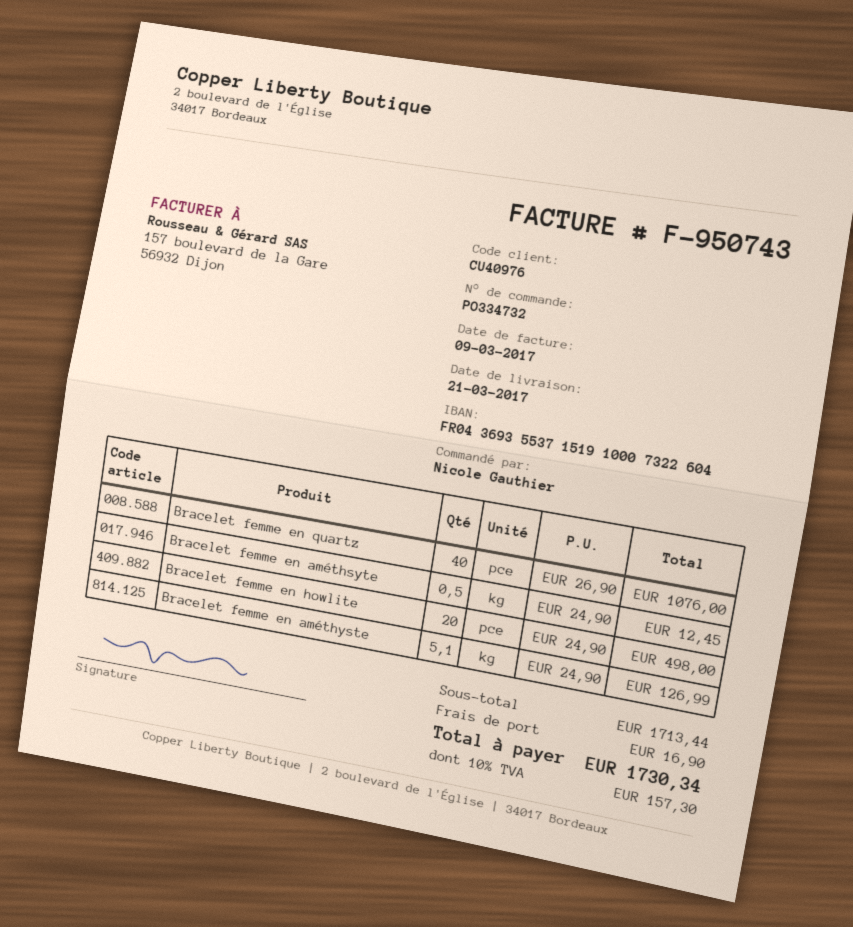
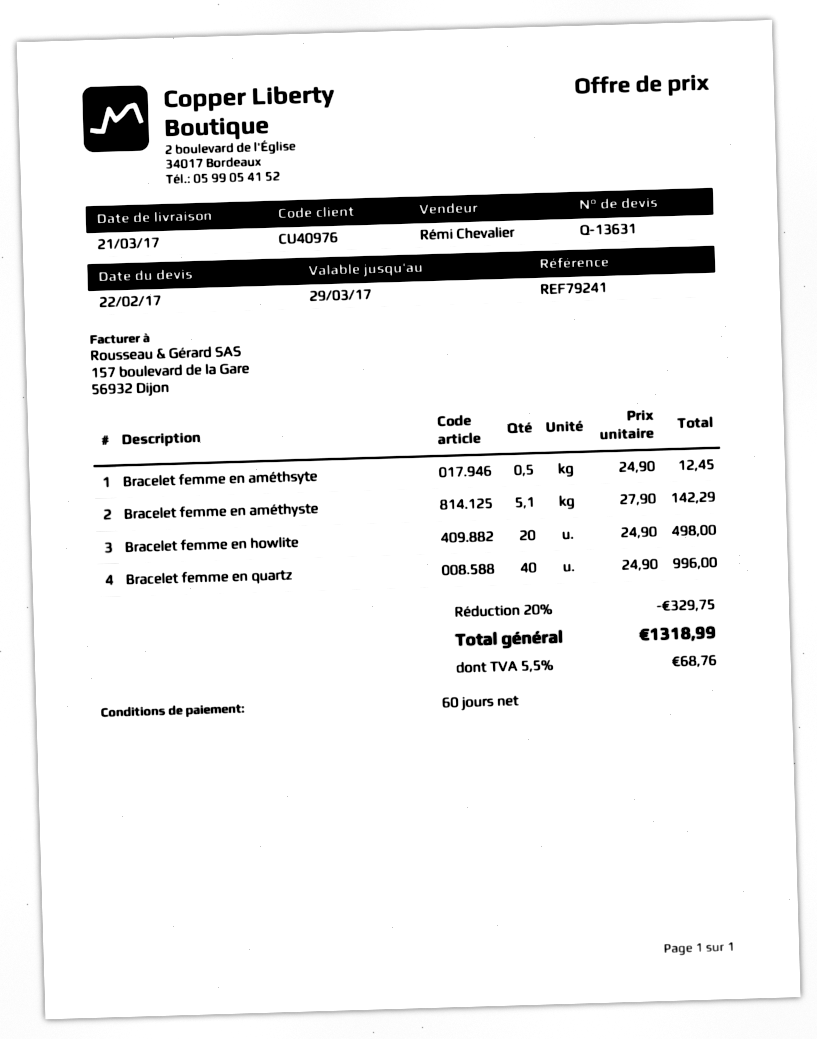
Bracelet femme en quartz: 40 x 26.90 = 1076.00 -> 40 x 24.90 = 996.00
Bracelet femme en améthyste: 5.1 x 24.90 = 126.99 -> 5.1 x 27.90 = 142.29
discount: none -> 20% = 329.75
shipping: 16.90 -> none
tax: 10% = 157.30 -> 5.5% = 68.76
total: 1730.34 -> 1318.99

